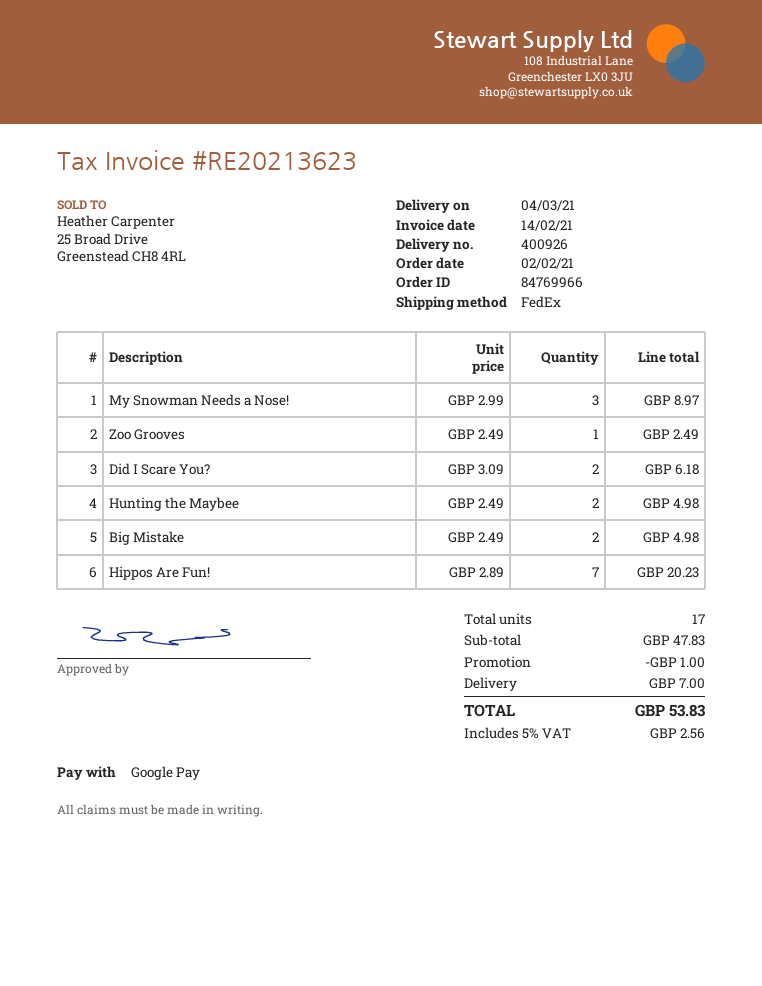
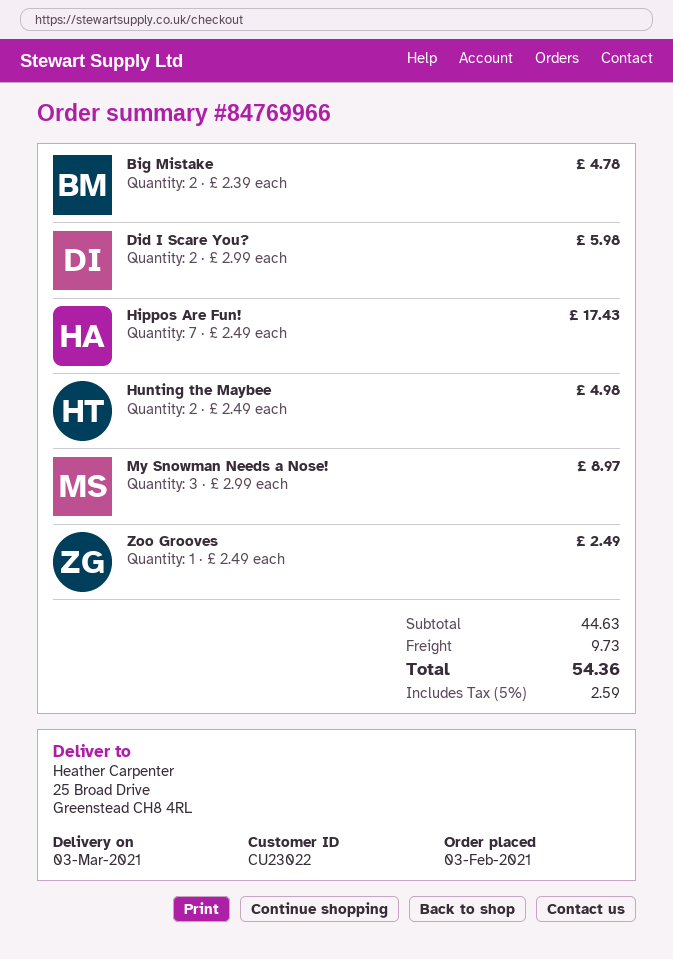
order date: 2021-02-02 -> 2021-02-03
delivery date: 2021-03-04 -> 2021-03-03
Did I Scare You?: 2 x 3.09 = 6.18 -> 2 x 2.99 = 5.98
Big Mistake: 2 x 2.49 = 4.98 -> 2 x 2.39 = 4.78
Hippos Are Fun!: 7 x 2.89 = 20.23 -> 7 x 2.49 = 17.43
subtotal: 47.83 -> 44.63
discount: 1.00 -> none
shipping: 7.00 -> 9.73
tax: 5% = 2.56 -> 5% = 2.59
total: 53.83 -> 54.36

